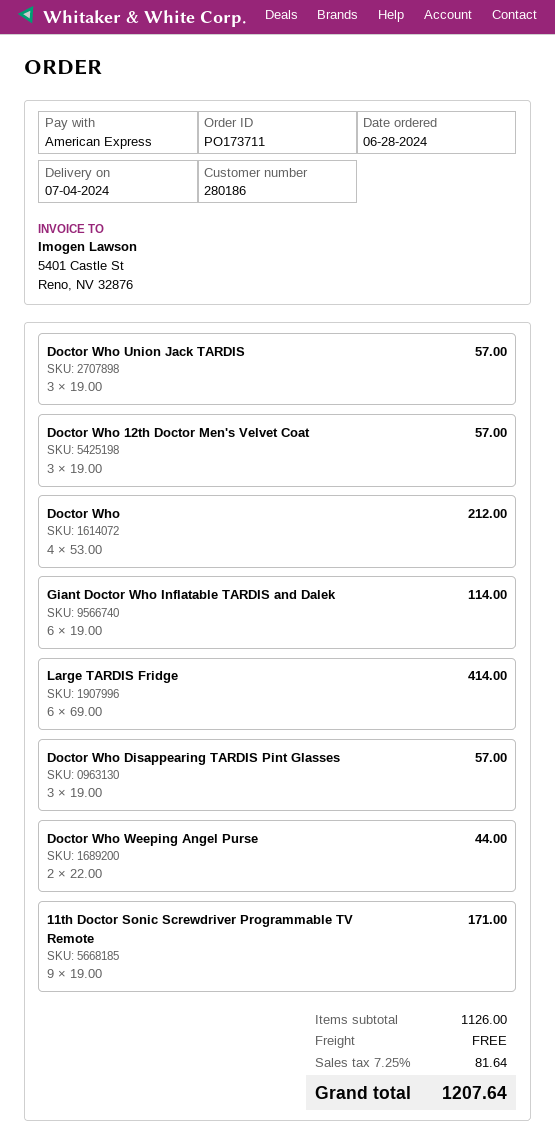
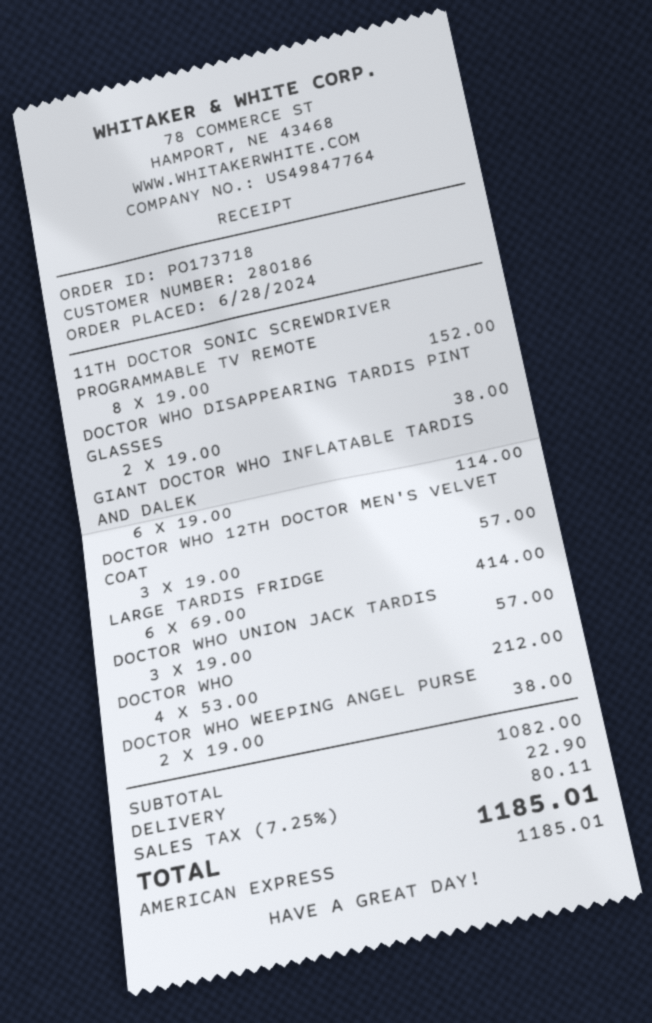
order number: PO173711 -> PO173718
Doctor Who Disappearing TARDIS Pint Glasses: 3 x 19.00 = 57.00 -> 2 x 19.00 = 38.00
Doctor Who Weeping Angel Purse: 2 x 22.00 = 44.00 -> 2 x 19.00 = 38.00
11th Doctor Sonic Screwdriver Programmable TV Remote: 9 x 19.00 = 171.00 -> 8 x 19.00 = 152.00
subtotal: 1126.00 -> 1082.00
shipping: 0.00 -> 22.90
tax: 7.25% = 81.64 -> 7.25% = 80.11
total: 1207.64 -> 1185.01

